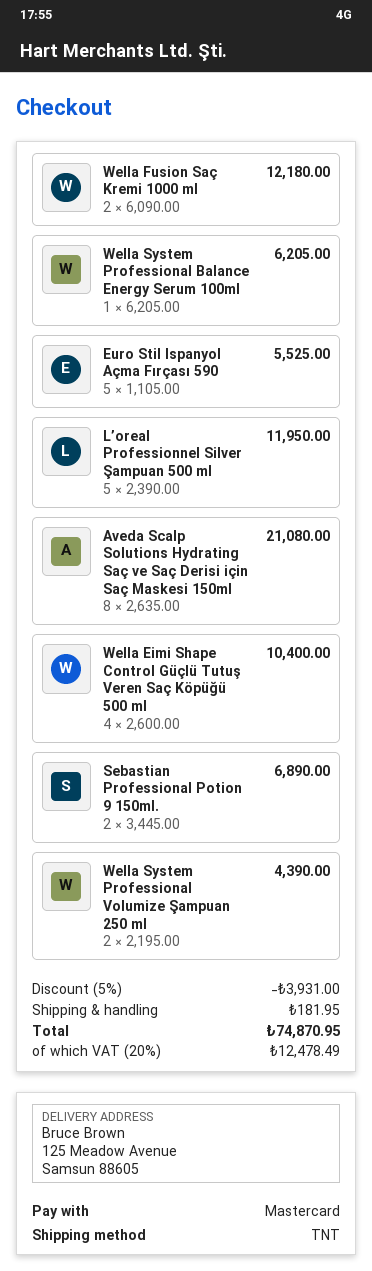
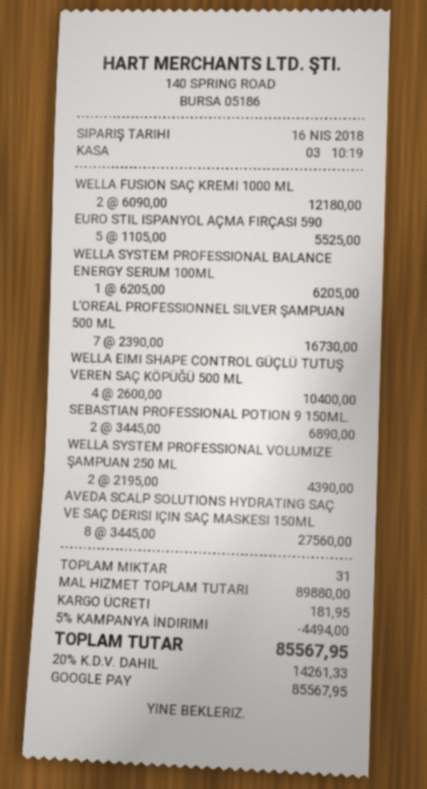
payment method: Mastercard -> Google Pay
L’oreal Professionnel Silver Şampuan 500 ml: 5 x 2390.00 = 11950.00 -> 7 x 2390.00 = 16730.00
Aveda Scalp Solutions Hydrating Saç ve Saç Derisi için Saç Maskesi 150ml: 8 x 2635.00 = 21080.00 -> 8 x 3445.00 = 27560.00
discount: 5% = 3931.00 -> 5% = 4494.00
tax: 20% = 12478.49 -> 20% = 14261.33
total: 74870.95 -> 85567.95

